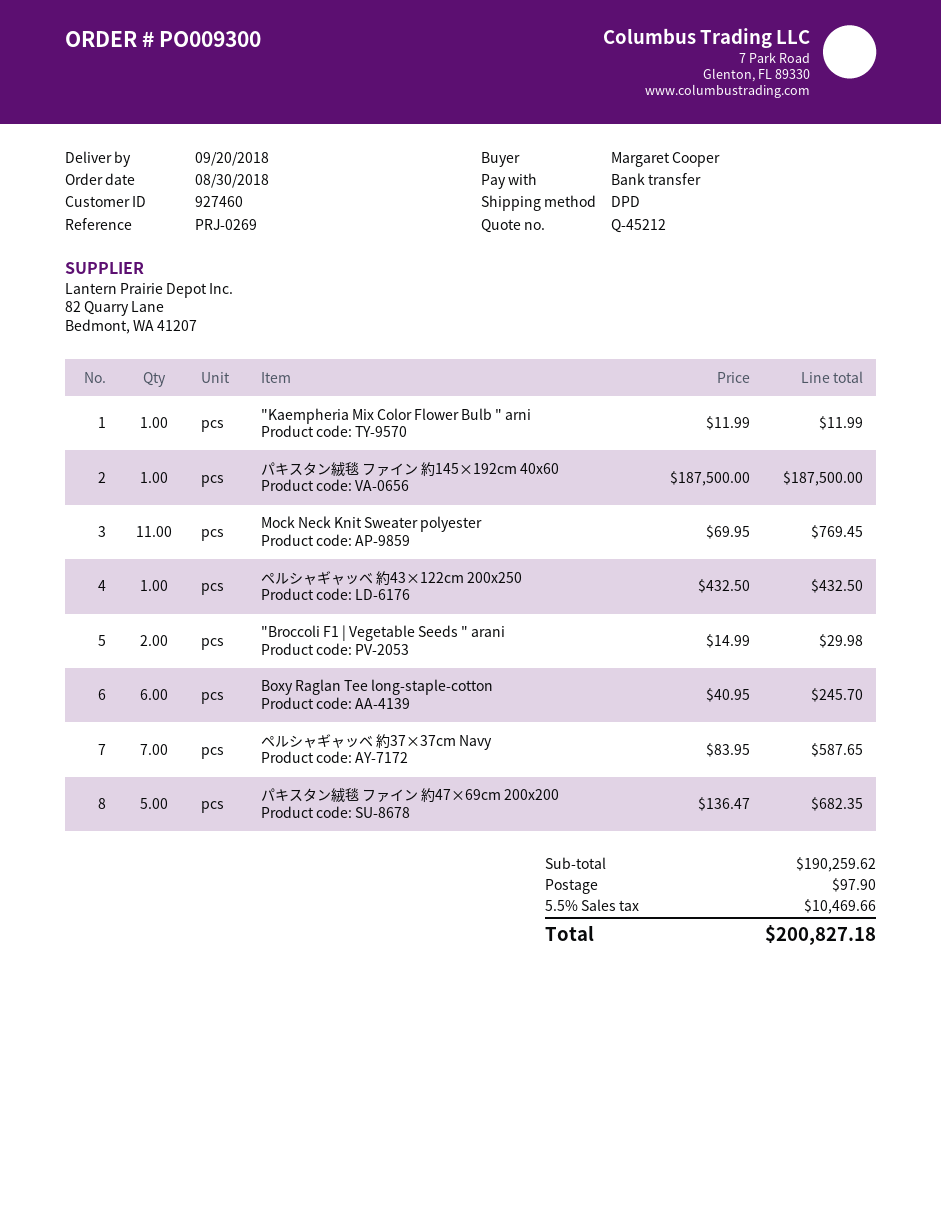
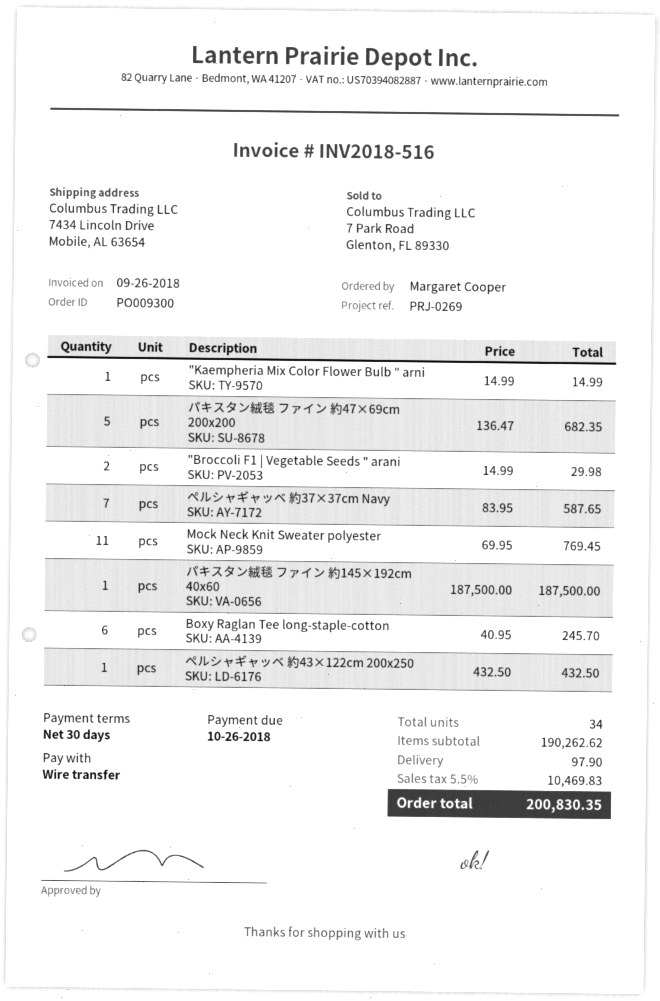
"Kaempheria Mix Color Flower Bulb " arni: 1 x 11.99 = 11.99 -> 1 x 14.99 = 14.99
subtotal: 190259.62 -> 190262.62
tax: 5.5% = 10469.66 -> 5.5% = 10469.83
total: 200827.18 -> 200830.35

